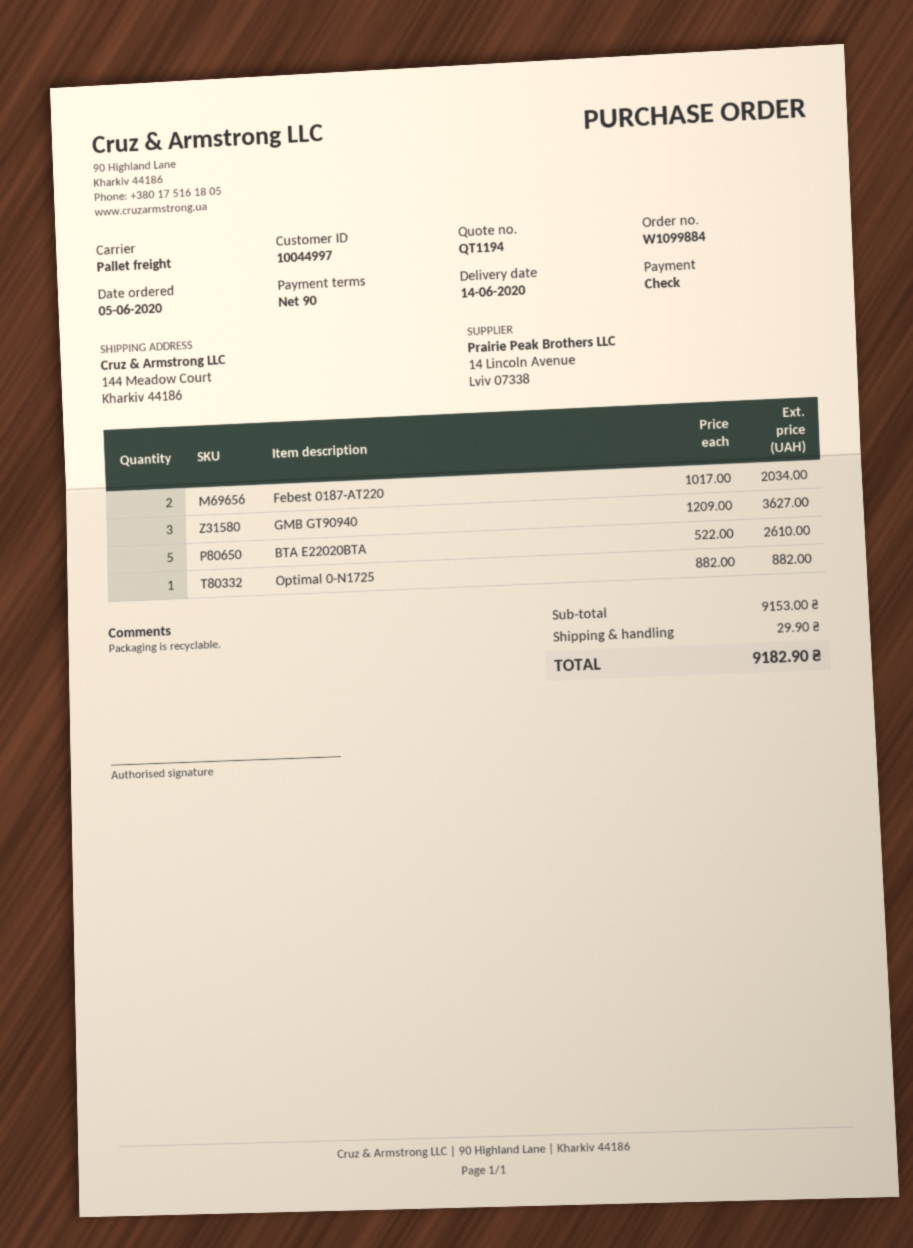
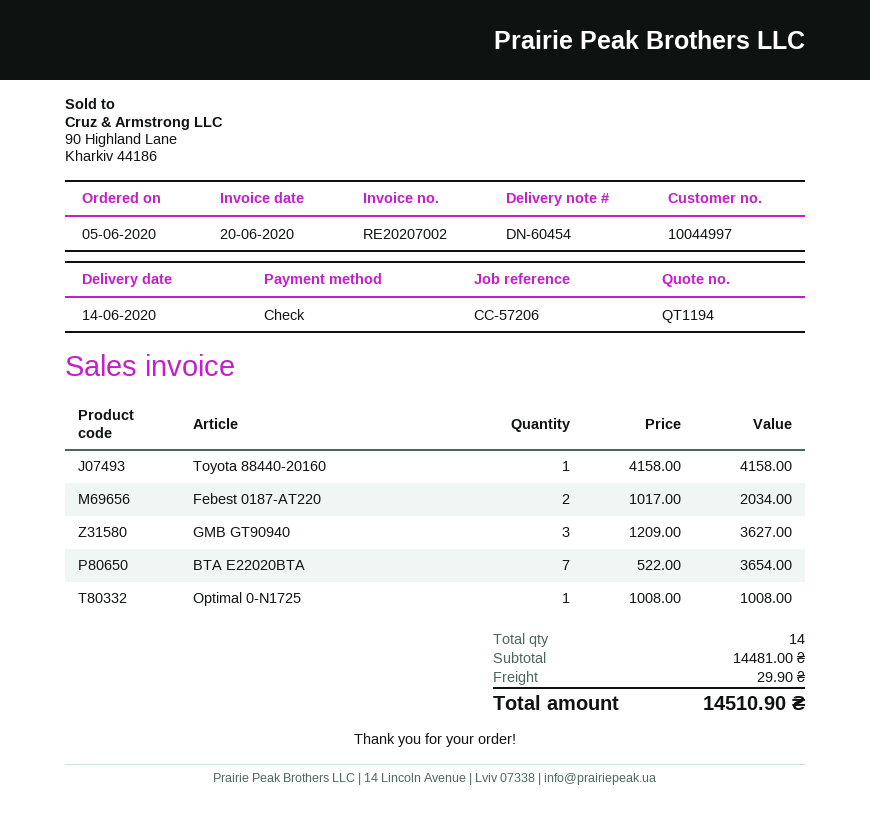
BTA E22020BTA: 5 x 522.00 = 2610.00 -> 7 x 522.00 = 3654.00
Optimal 0-N1725: 1 x 882.00 = 882.00 -> 1 x 1008.00 = 1008.00
Toyota 88440-20160: none -> 1 x 4158.00 = 4158.00
subtotal: 9153.00 -> 14481.00
total: 9182.90 -> 14510.90

